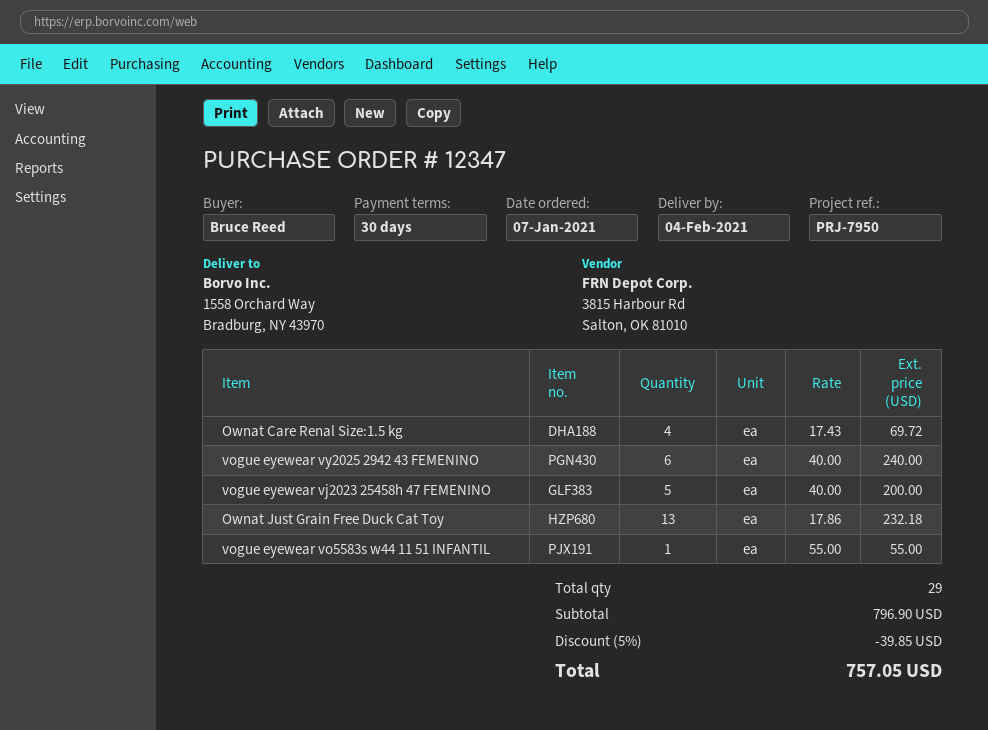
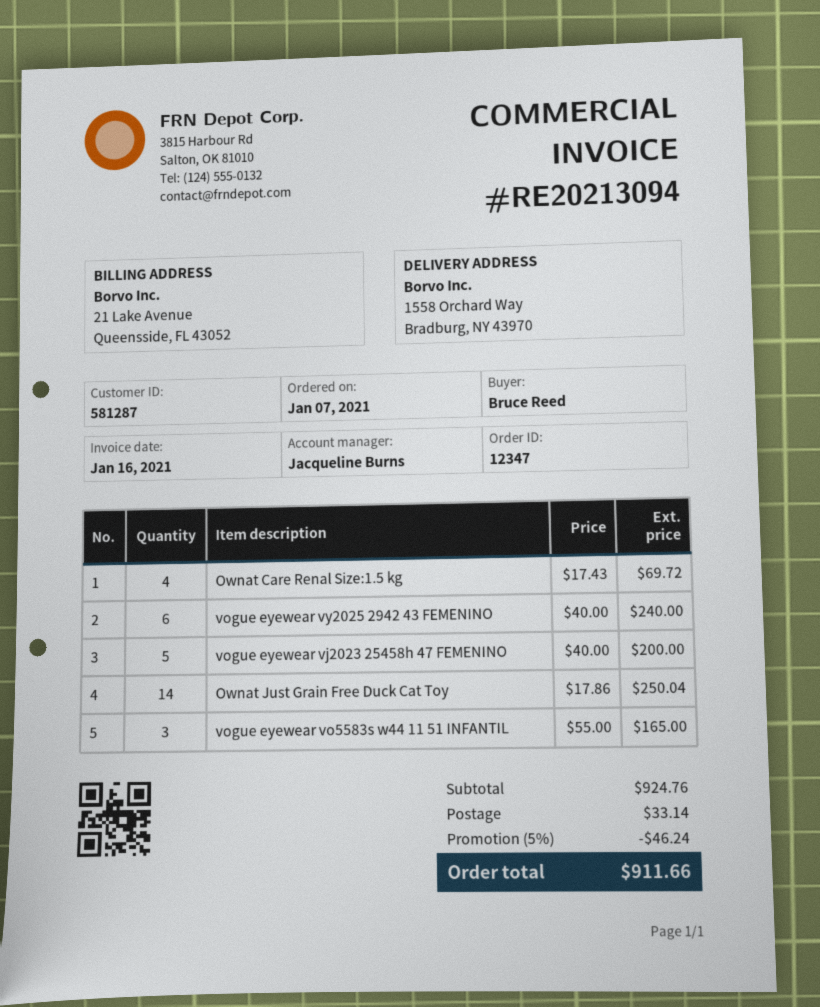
Ownat Just Grain Free Duck Cat Toy: 13 x 17.86 = 232.18 -> 14 x 17.86 = 250.04
vogue eyewear vo5583s w44 11 51 INFANTIL: 1 x 55.00 = 55.00 -> 3 x 55.00 = 165.00
subtotal: 796.90 -> 924.76
discount: 5% = 39.85 -> 5% = 46.24
shipping: none -> 33.14
total: 757.05 -> 911.66

